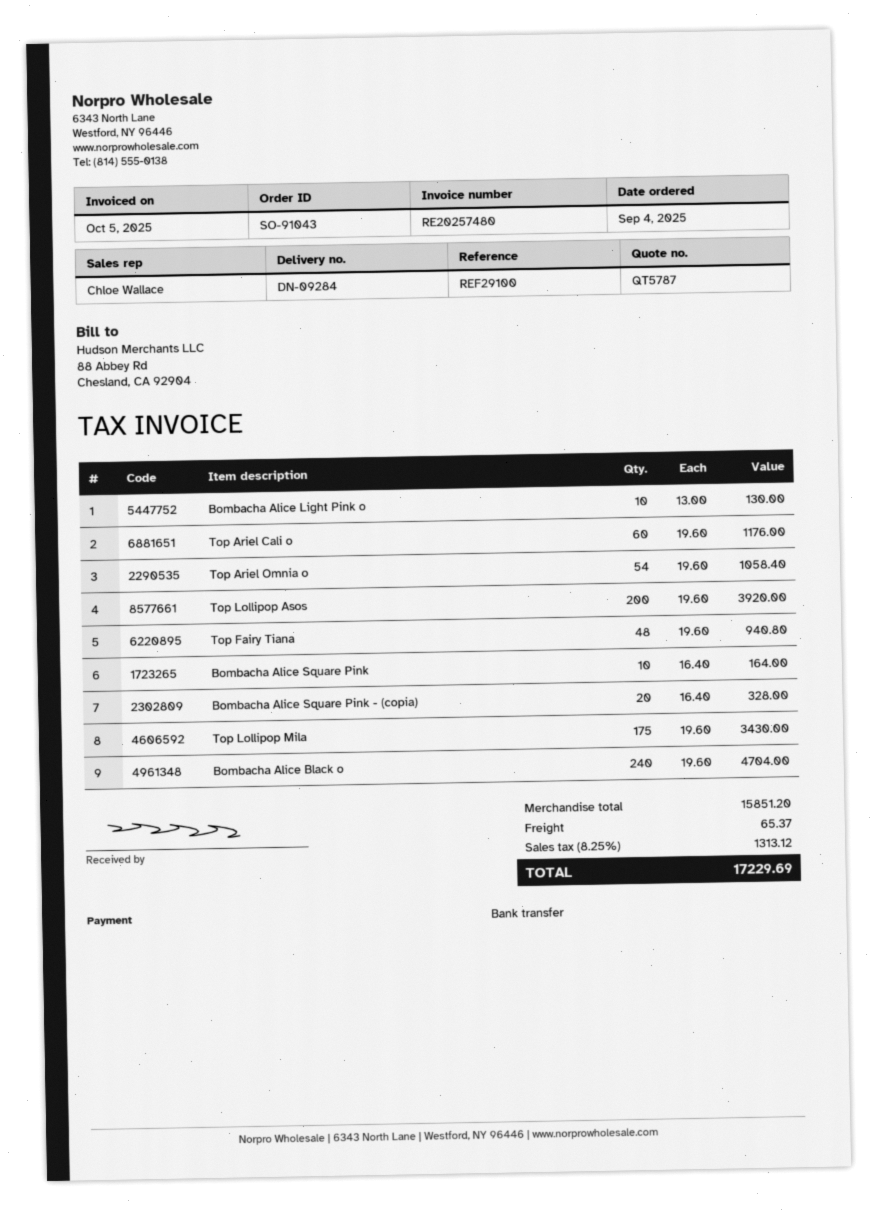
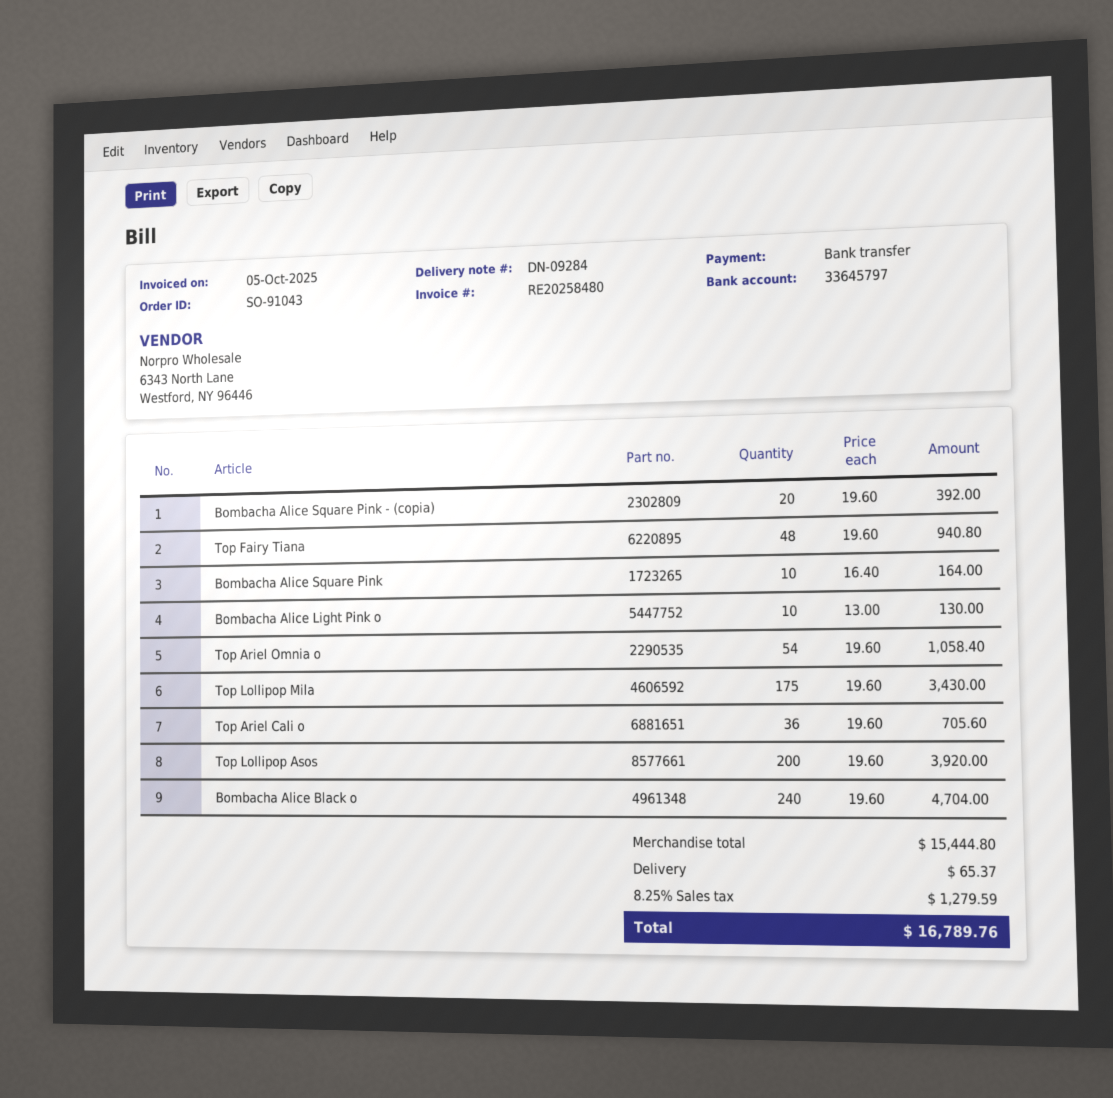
invoice number: RE20257480 -> RE20258480
Top Ariel Cali o: 60 x 19.60 = 1176.00 -> 36 x 19.60 = 705.60
Bombacha Alice Square Pink - (copia): 20 x 16.40 = 328.00 -> 20 x 19.60 = 392.00
subtotal: 15851.20 -> 15444.80
tax: 8.25% = 1313.12 -> 8.25% = 1279.59
total: 17229.69 -> 16789.76

